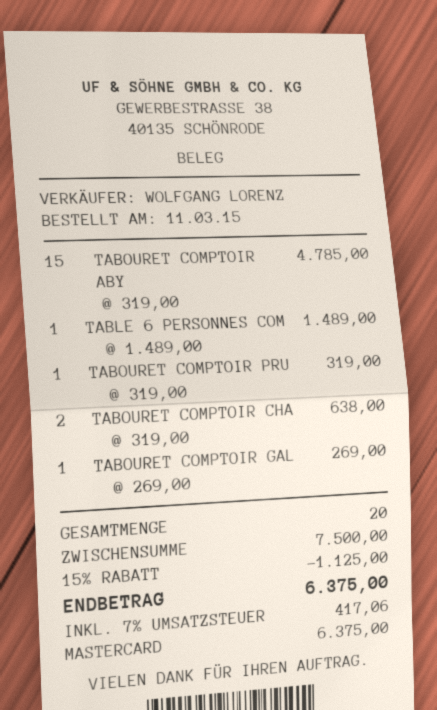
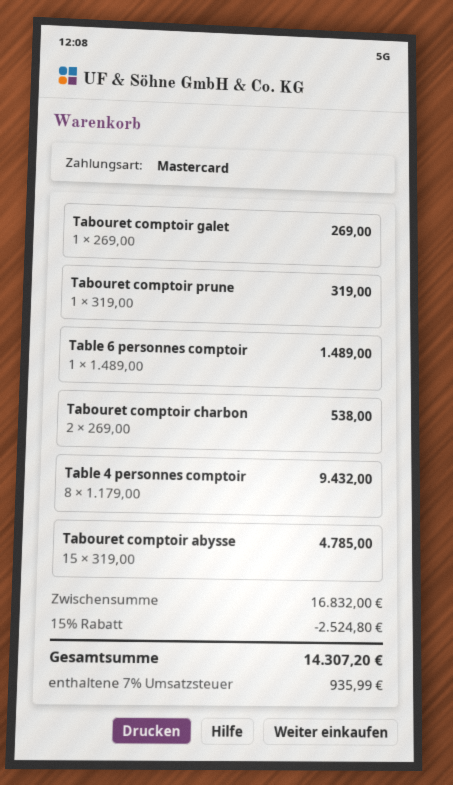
TABOURET COMPTOIR CHA: 2 x 319.00 = 638.00 -> 2 x 269.00 = 538.00
Table 4 personnes comptoir: none -> 8 x 1179.00 = 9432.00
subtotal: 7500.00 -> 16832.00
discount: 15% = 1125.00 -> 15% = 2524.80
tax: 7% = 417.06 -> 7% = 935.99
total: 6375.00 -> 14307.20

